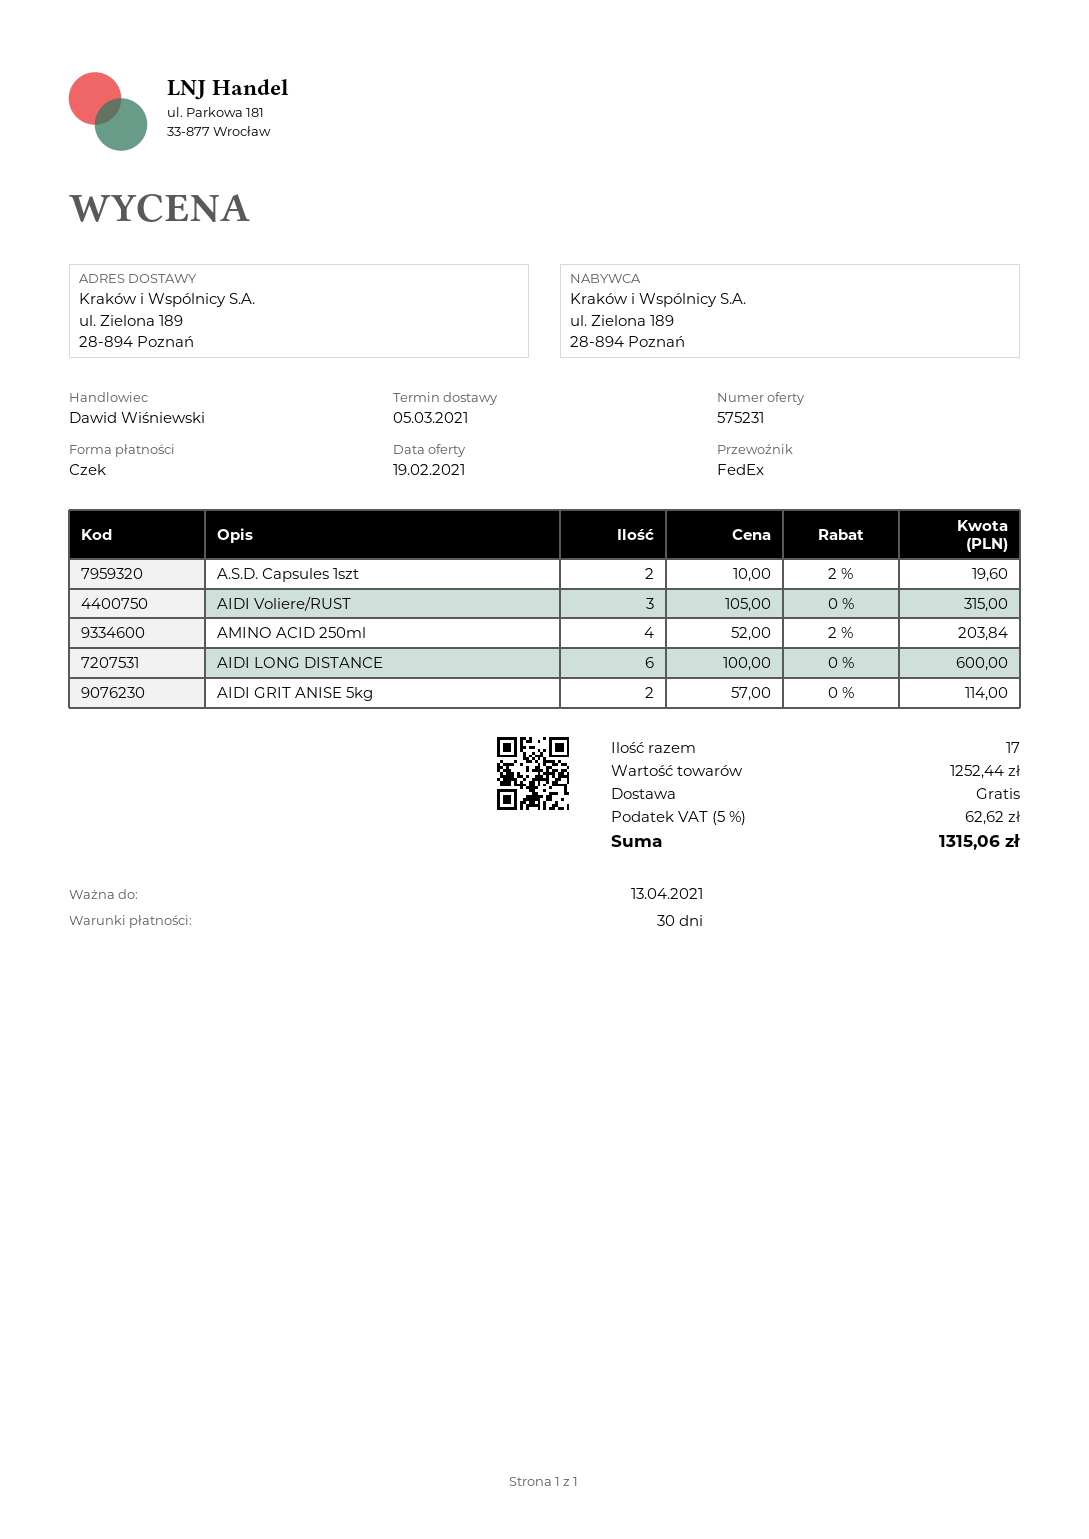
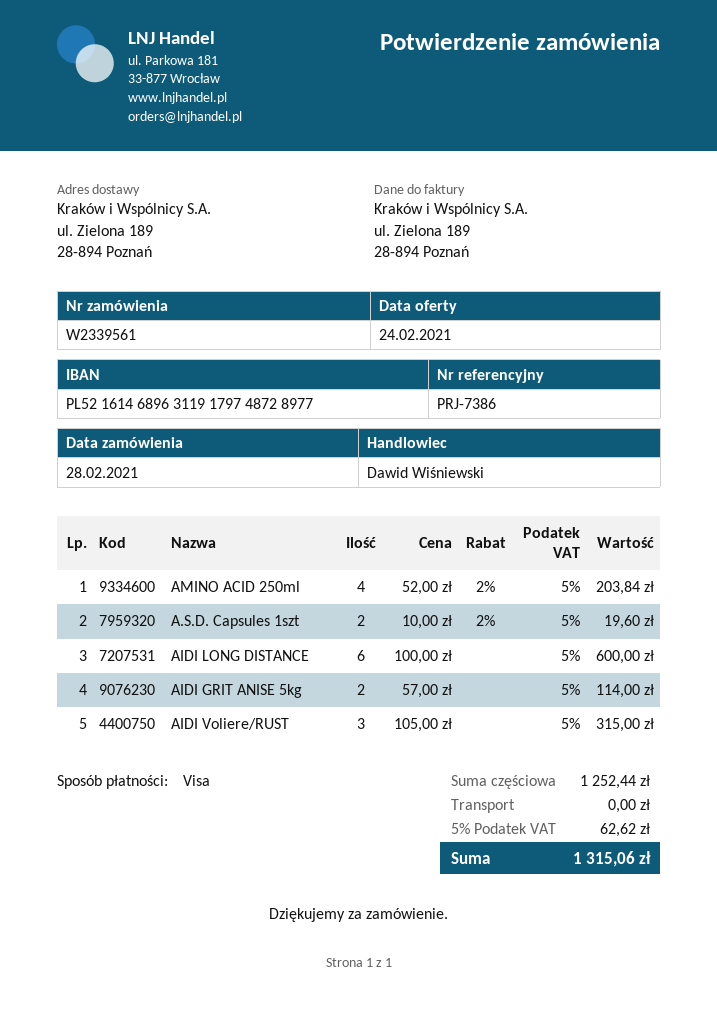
quote date: 2021-02-19 -> 2021-02-24
payment method: cheque -> Visa

